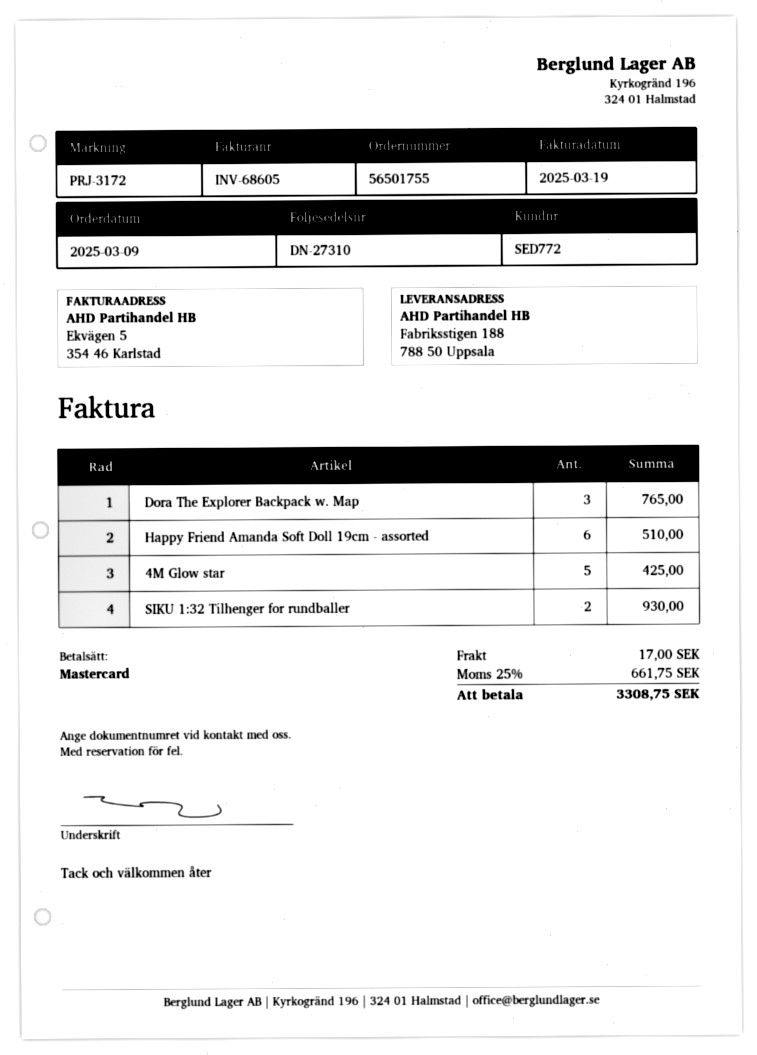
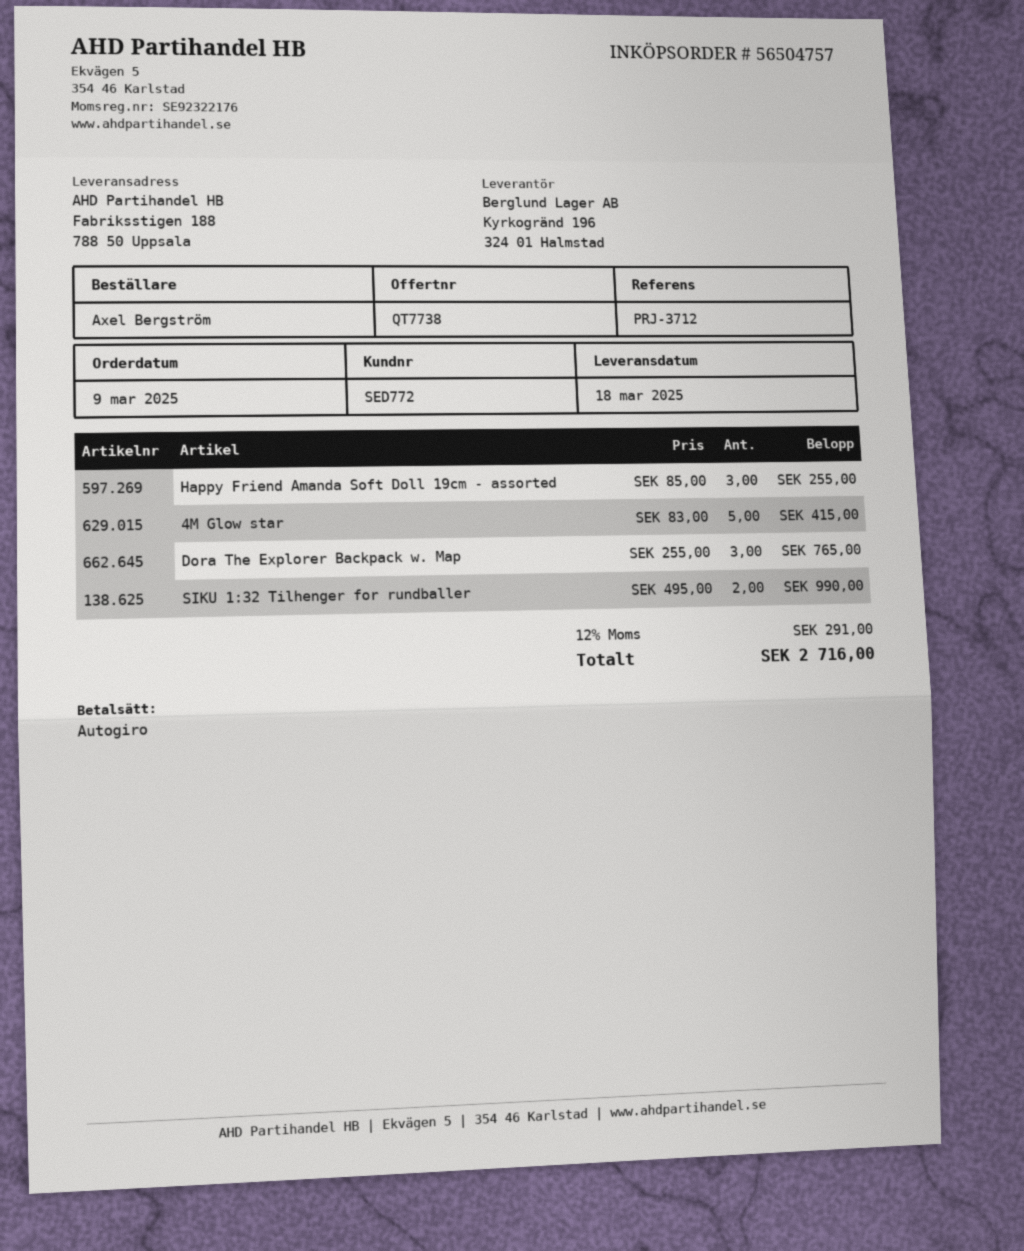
order number: 56501755 -> 56504757
reference: PRJ-3172 -> PRJ-3712
payment method: Mastercard -> direct debit
Happy Friend Amanda Soft Doll 19cm - assorted: 6 for 510.00 -> 3 for 255.00
4M Glow star: 5 for 425.00 -> 5 for 415.00
SIKU 1:32 Tilhenger for rundballer: 2 for 930.00 -> 2 for 990.00
shipping: 17.00 -> none
tax: 25% = 661.75 -> 12% = 291.00
total: 3308.75 -> 2716.00

